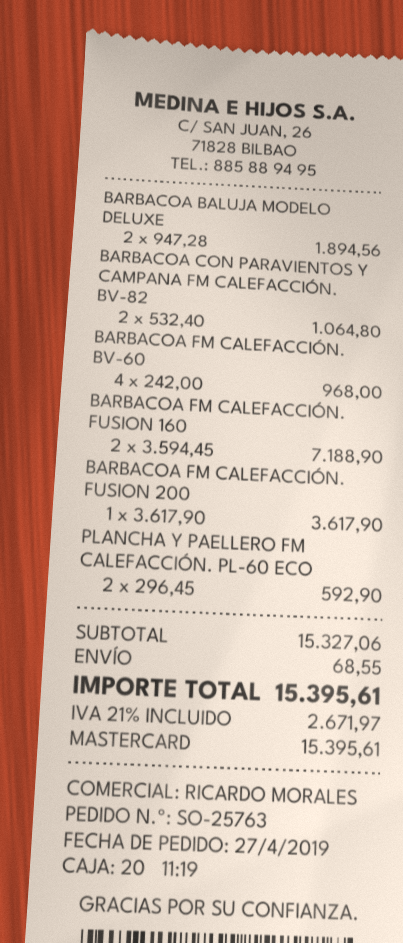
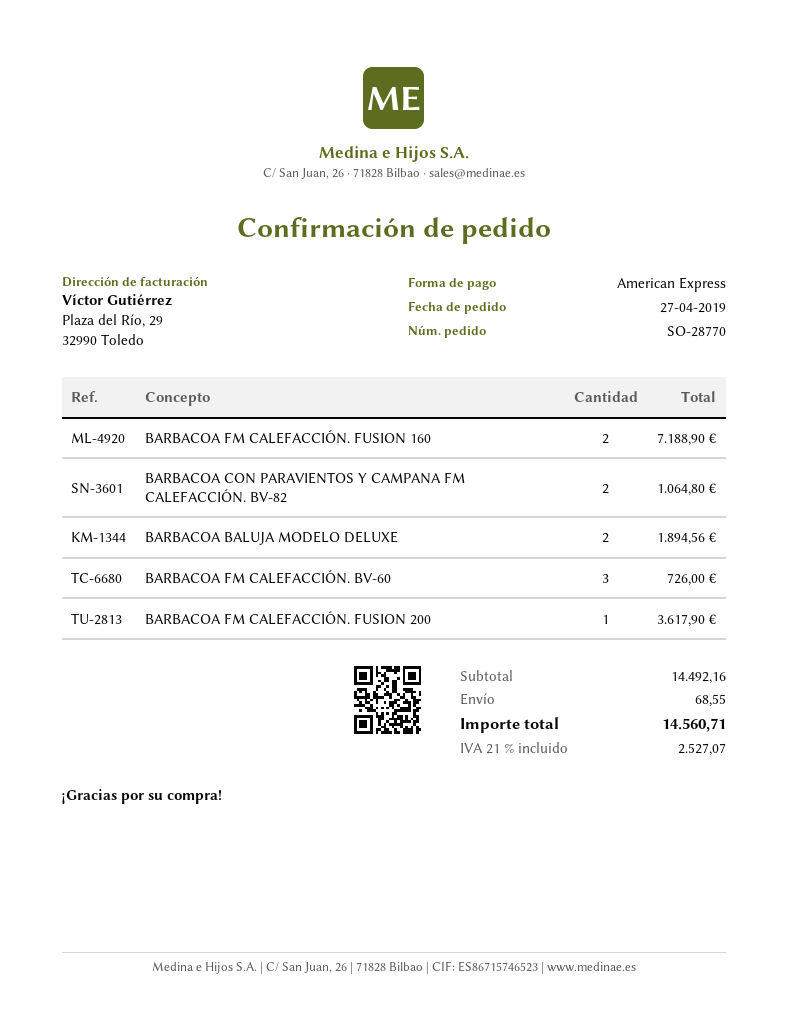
order number: SO-25763 -> SO-28770
payment method: Mastercard -> American Express
BARBACOA FM CALEFACCIÓN. BV-60: 4 for 968.00 -> 3 for 726.00
PLANCHA Y PAELLERO FM CALEFACCIÓN. PL-60 ECO: 2 for 592.90 -> none
subtotal: 15327.06 -> 14492.16
tax: 21% = 2671.97 -> 21% = 2527.07
total: 15395.61 -> 14560.71

